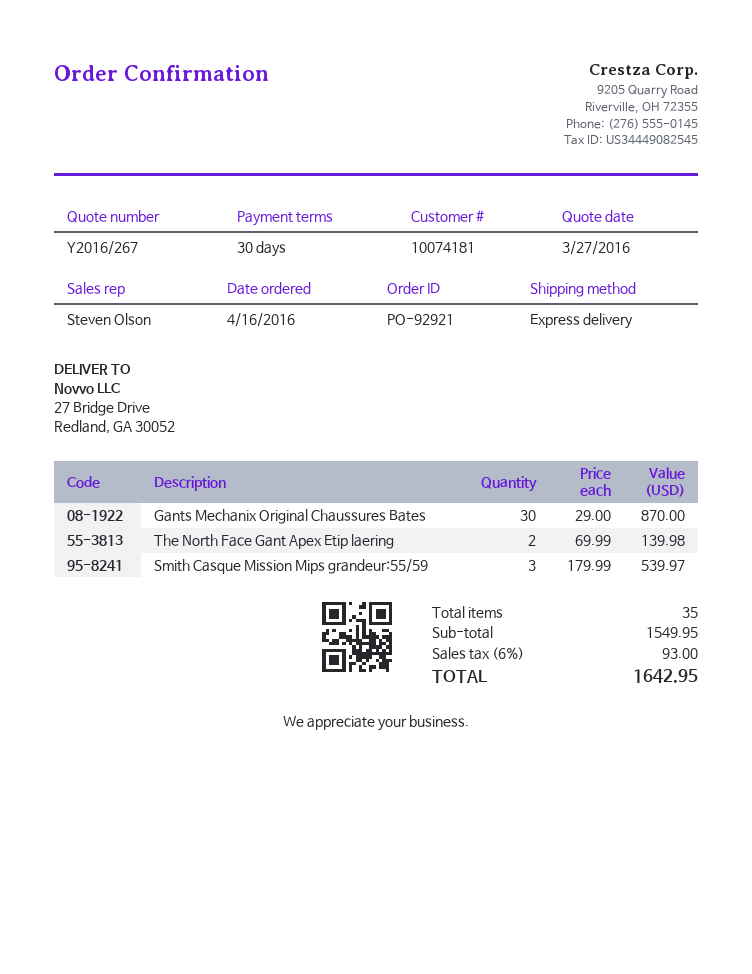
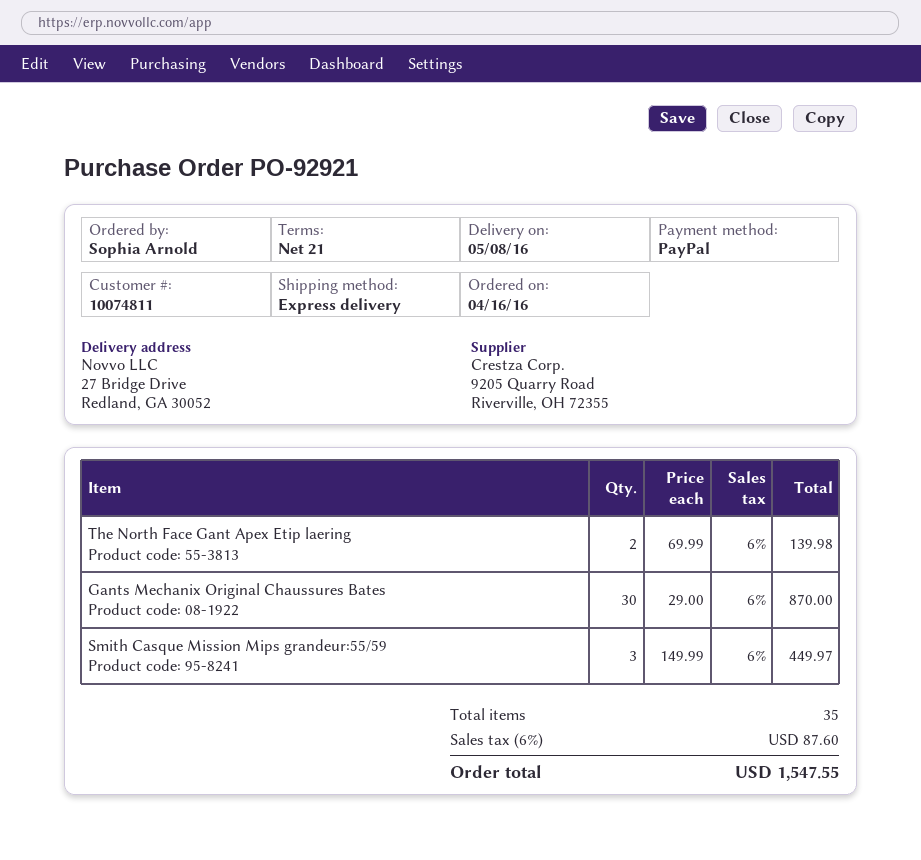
payment terms: 30 days -> 21 days
customer number: 10074181 -> 10074811
Smith Casque Mission Mips grandeur:55/59: 3 x 179.99 = 539.97 -> 3 x 149.99 = 449.97
tax: 6% = 93.00 -> 6% = 87.60
total: 1642.95 -> 1547.55

